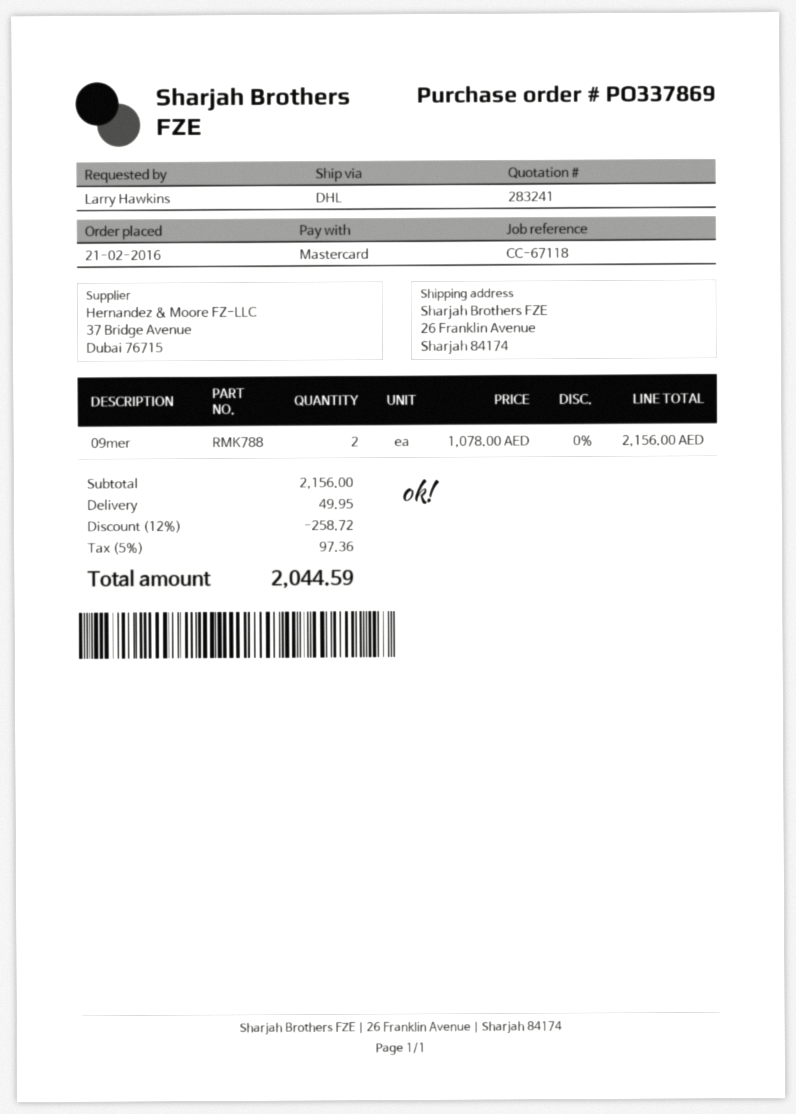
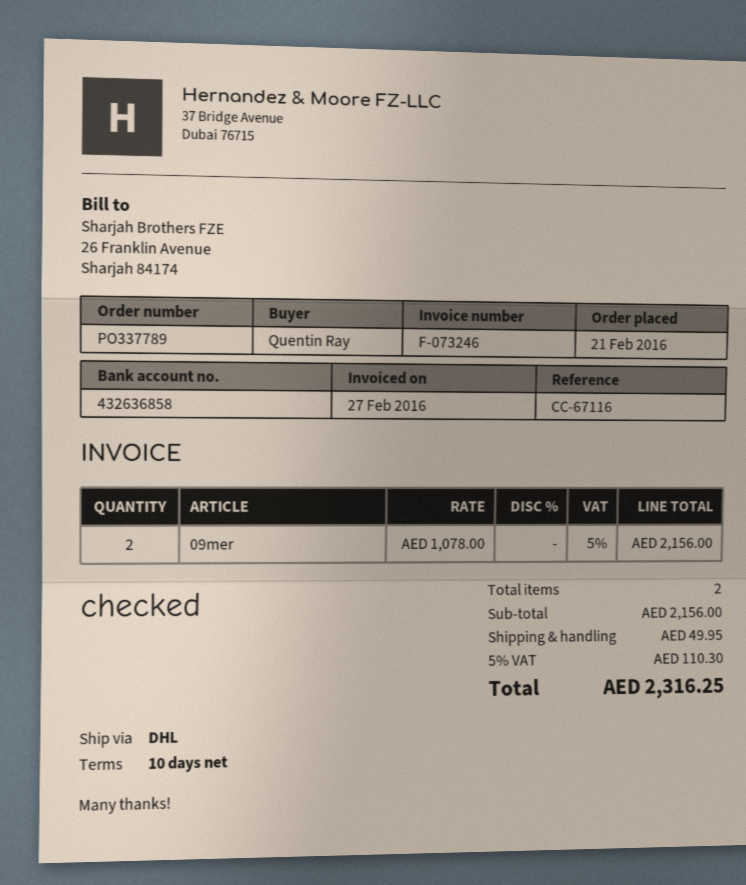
order number: PO337869 -> PO337789
reference: CC-67118 -> CC-67116
ordered by: Larry Hawkins -> Quentin Ray
discount: 12% = 258.72 -> none
tax: 5% = 97.36 -> 5% = 110.30
total: 2044.59 -> 2316.25

